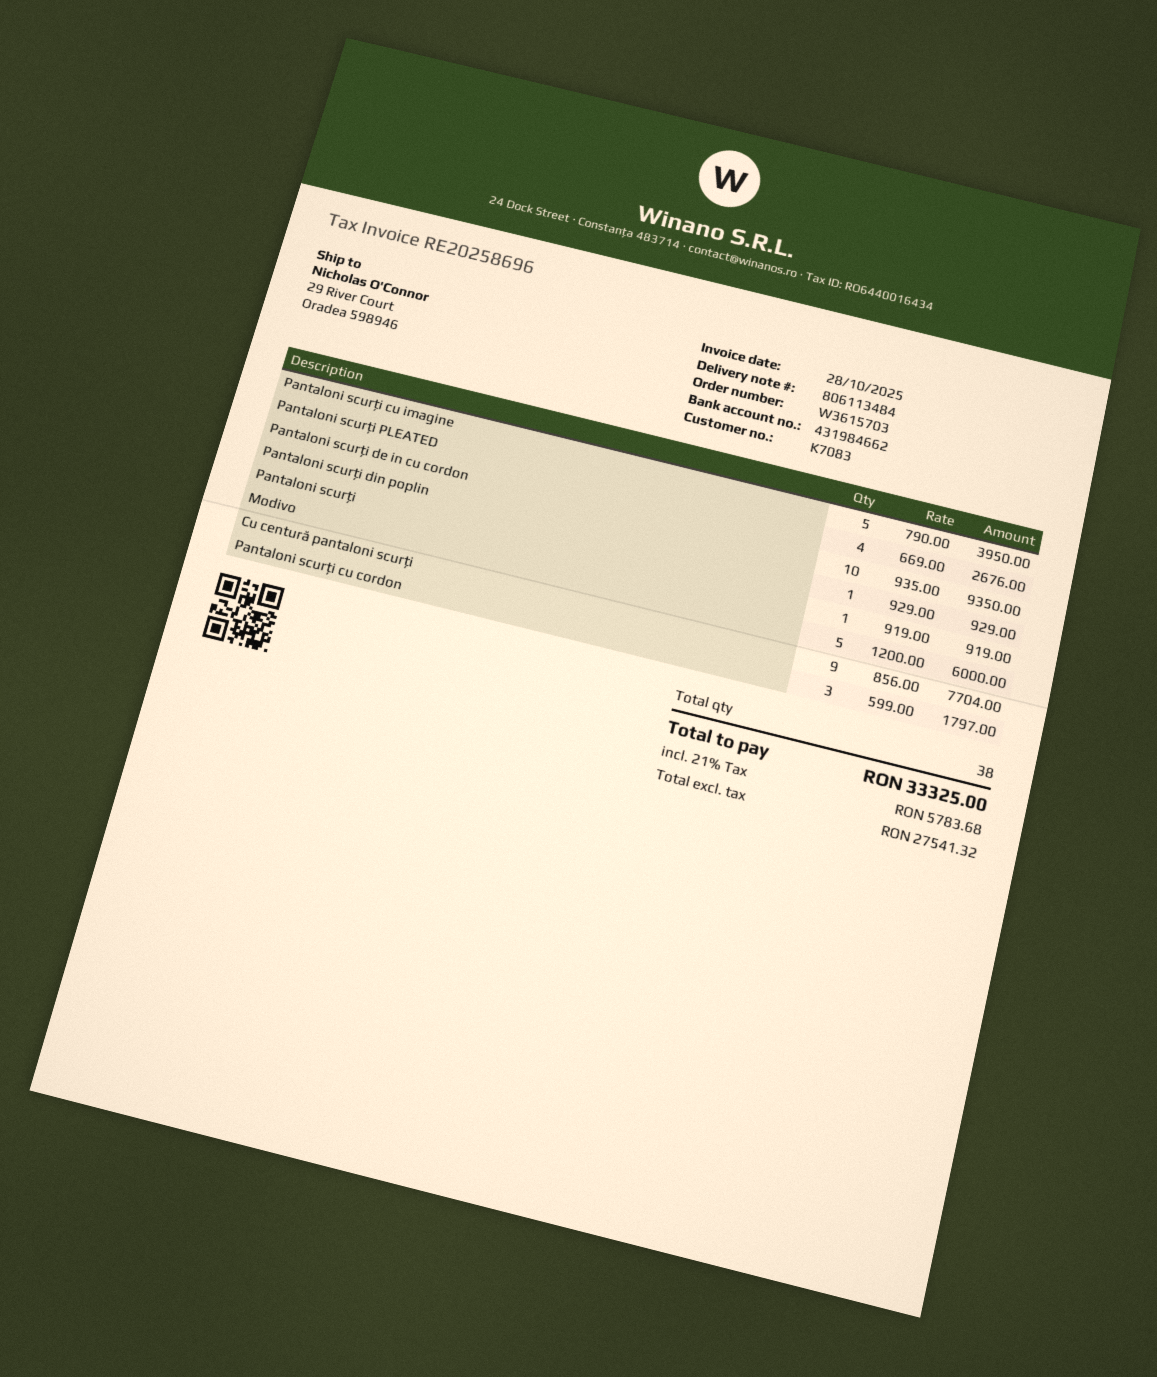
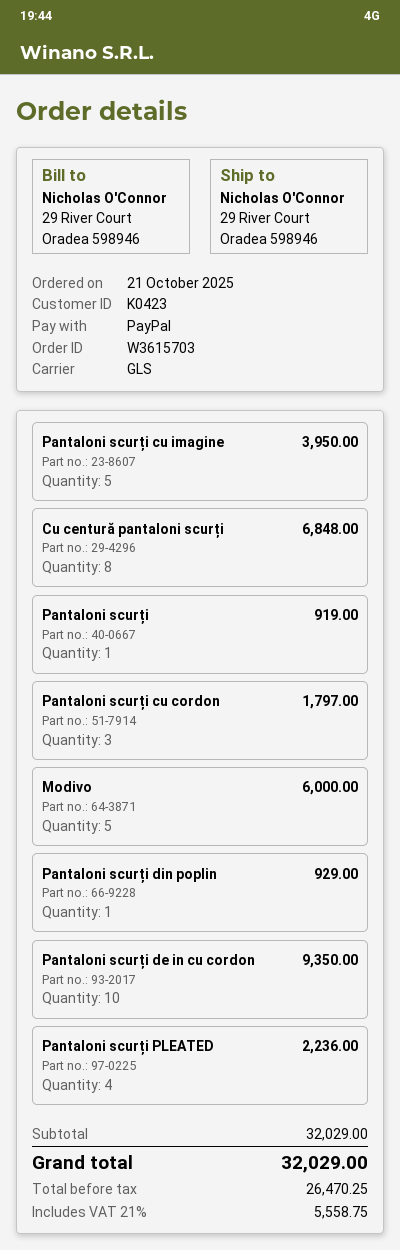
customer number: K7083 -> K0423
Pantaloni scurți PLEATED: 4 for 2676.00 -> 4 for 2236.00
Cu centură pantaloni scurți: 9 for 7704.00 -> 8 for 6848.00
net: 27541.32 -> 26470.25
tax: 21% = 5783.68 -> 21% = 5558.75
total: 33325.00 -> 32029.00

